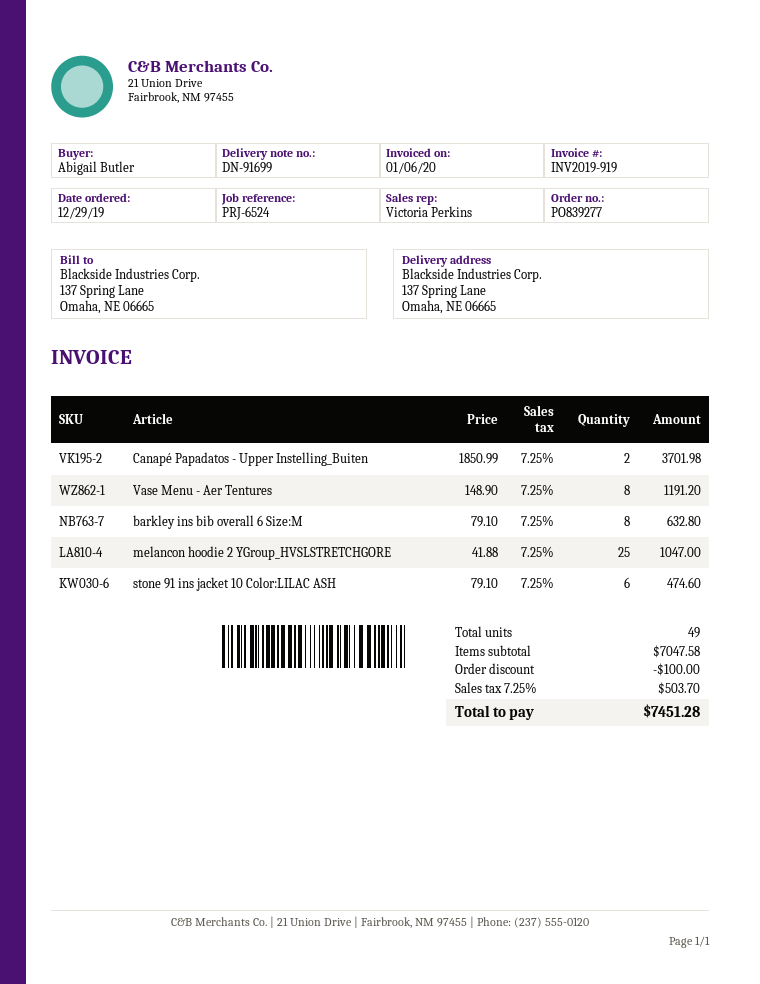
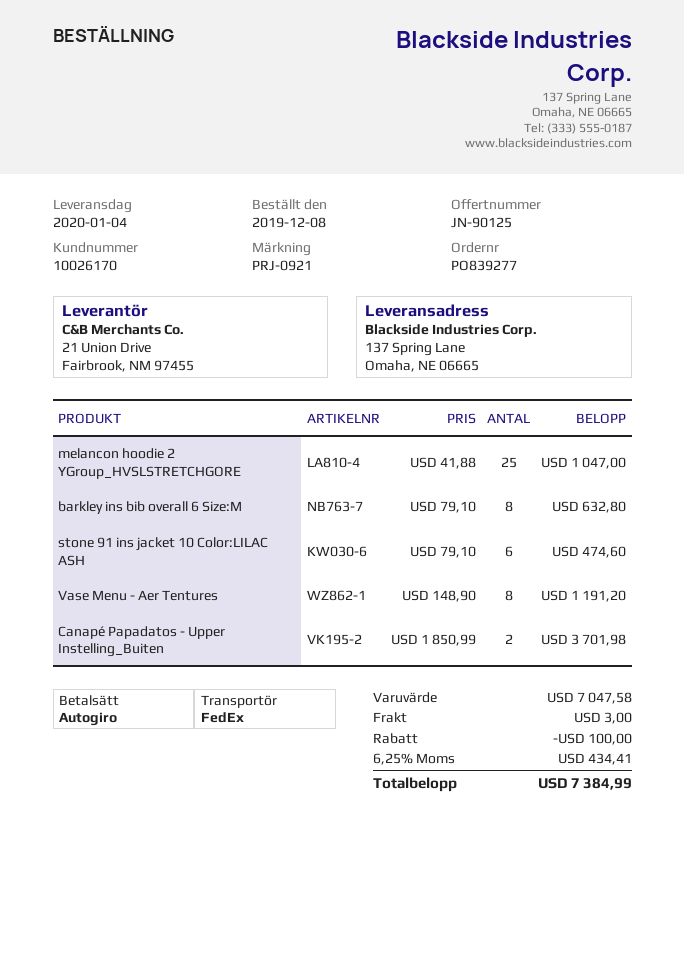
order date: 2019-12-29 -> 2019-12-08
reference: PRJ-6524 -> PRJ-0921
shipping: none -> 3.00
tax: 7.25% = 503.70 -> 6.25% = 434.41
total: 7451.28 -> 7384.99

